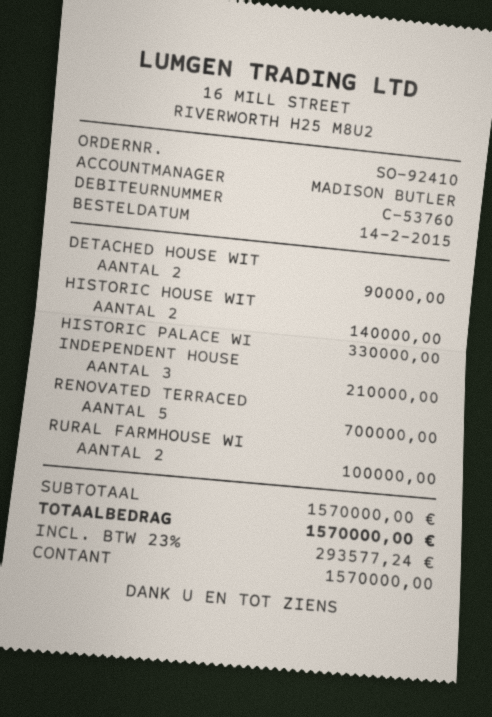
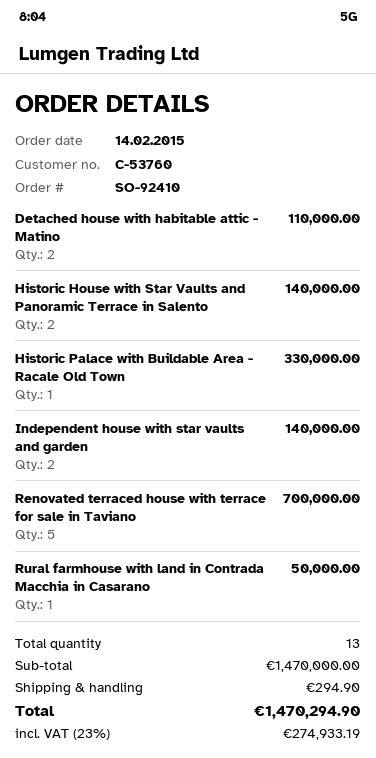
DETACHED HOUSE WIT: 2 for 90000.00 -> 2 for 110000.00
INDEPENDENT HOUSE: 3 for 210000.00 -> 2 for 140000.00
RURAL FARMHOUSE WI: 2 for 100000.00 -> 1 for 50000.00
subtotal: 1570000.00 -> 1470000.00
shipping: none -> 294.90
tax: 23% = 293577.24 -> 23% = 274933.19
total: 1570000.00 -> 1470294.90

